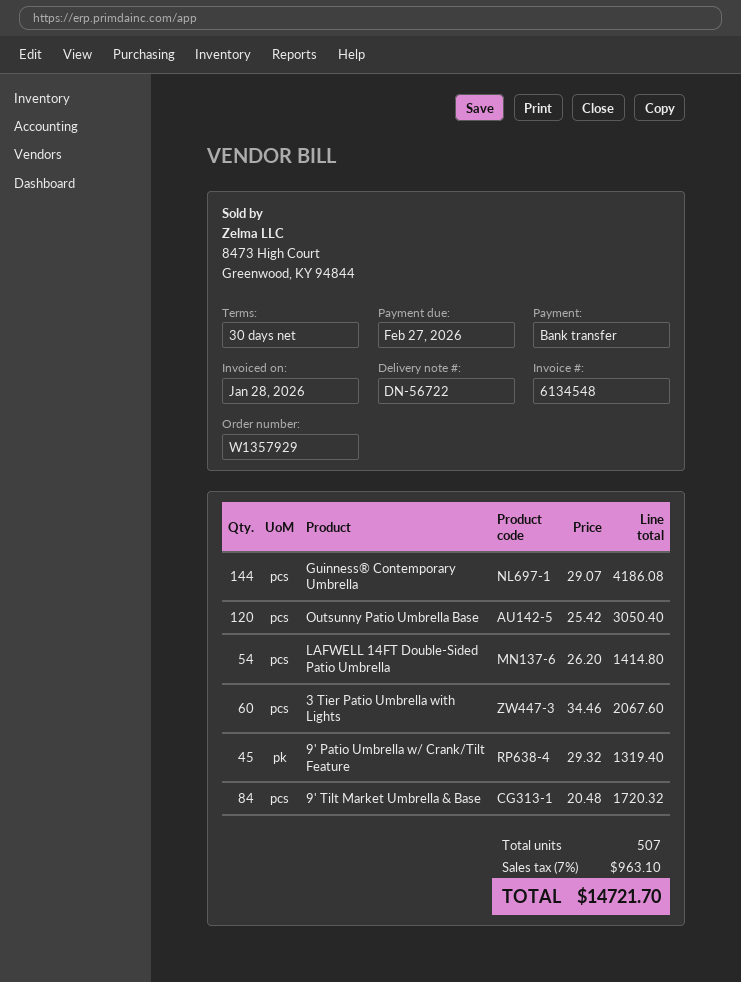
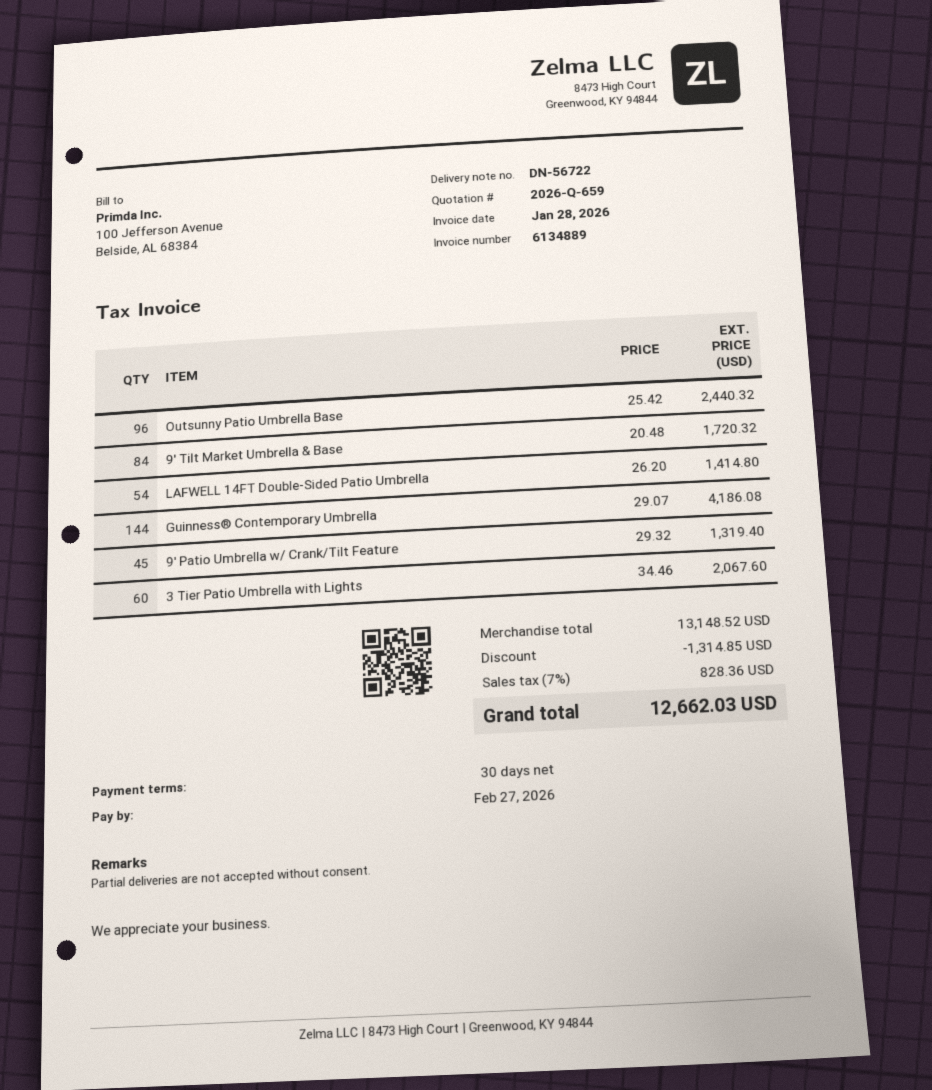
invoice number: 6134548 -> 6134889
Outsunny Patio Umbrella Base: 120 x 25.42 = 3050.40 -> 96 x 25.42 = 2440.32
discount: none -> 1314.85
tax: 7% = 963.10 -> 7% = 828.36
total: 14721.70 -> 12662.03

